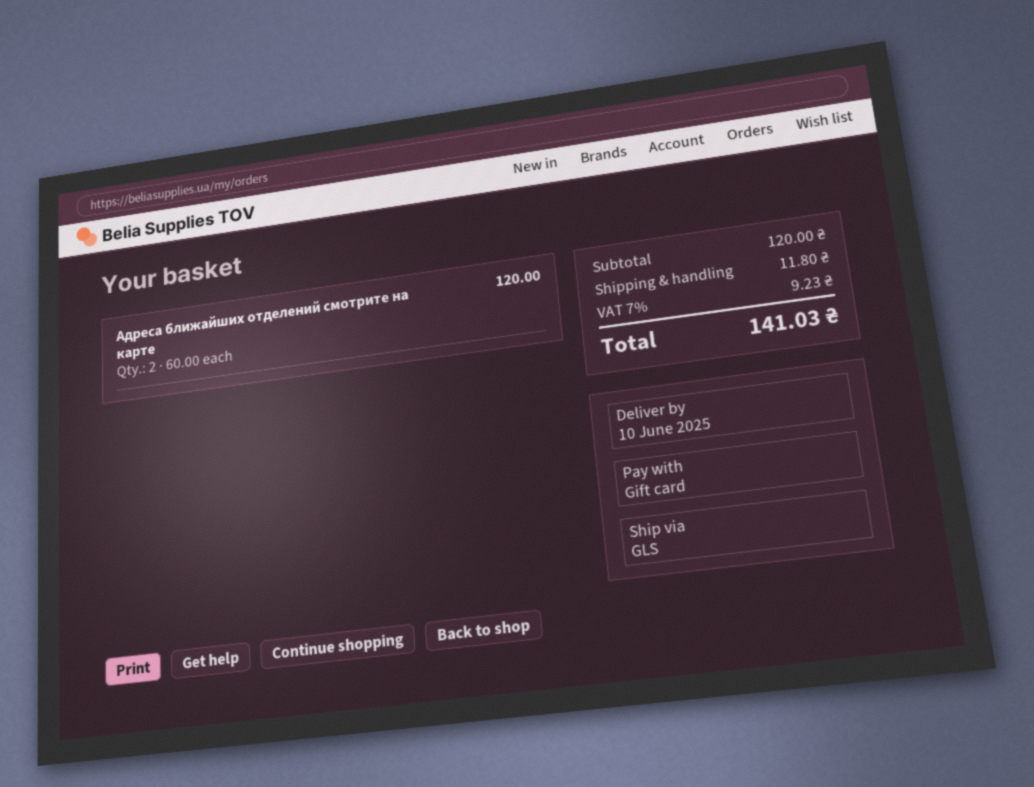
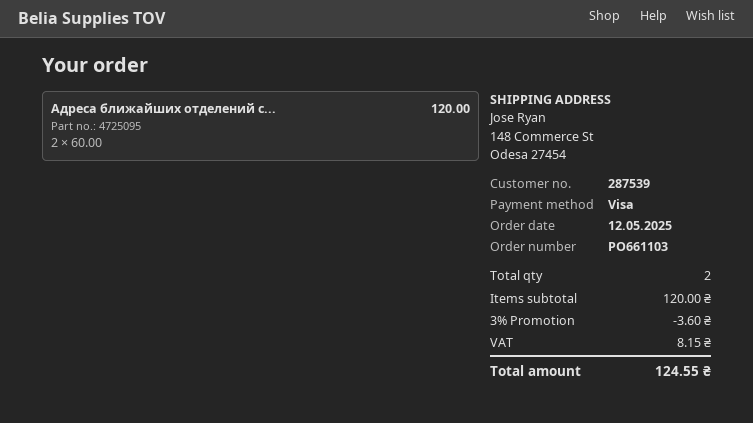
payment method: gift card -> Visa
discount: none -> 3% = 3.60
shipping: 11.80 -> none
tax: 9.23 -> 8.15
total: 141.03 -> 124.55

